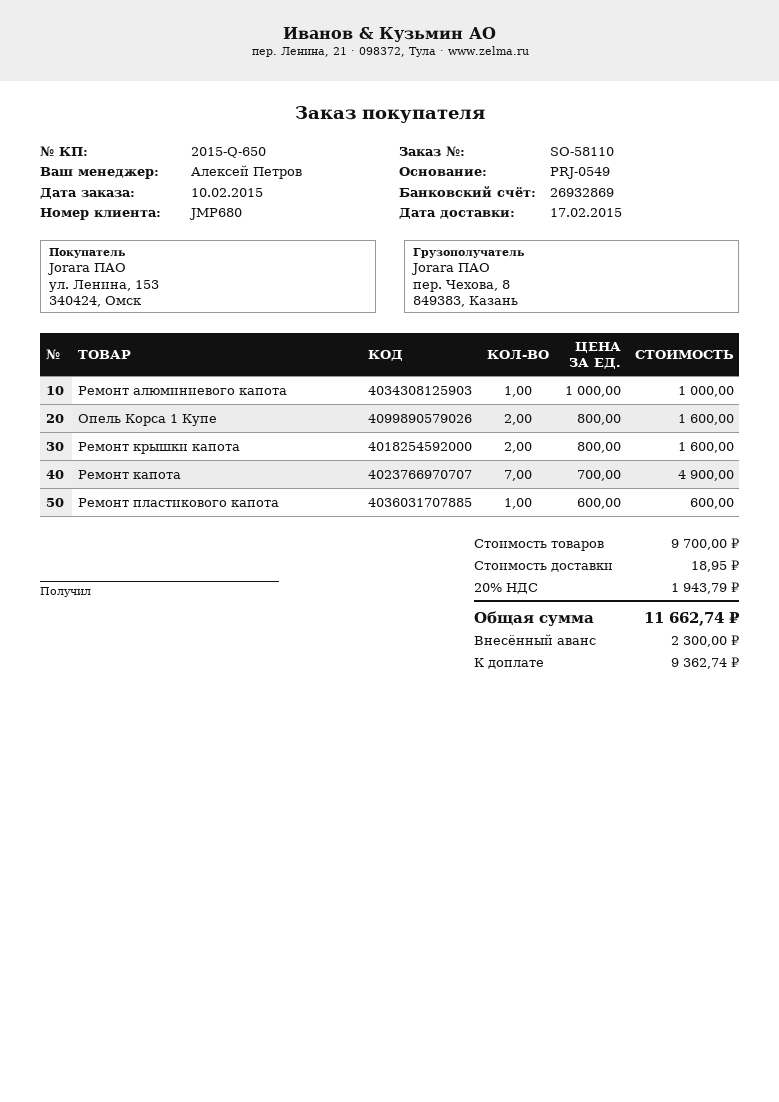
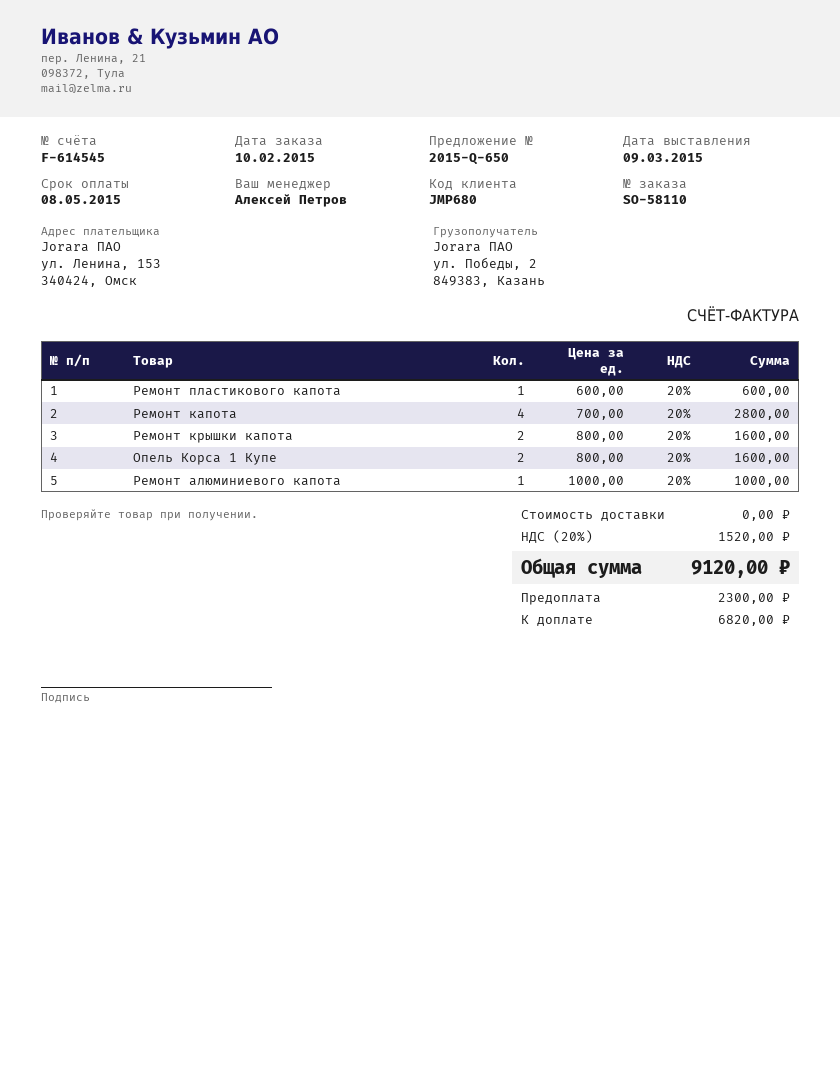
ship to: пер. Чехова, 8, 849383, Казань -> ул. Победы, 2, 849383, Казань
Ремонт капота: 7 x 700.00 = 4900.00 -> 4 x 700.00 = 2800.00
shipping: 18.95 -> 0.00
tax: 20% = 1943.79 -> 20% = 1520.00
total: 11662.74 -> 9120.00
balance: 9362.74 -> 6820.00

